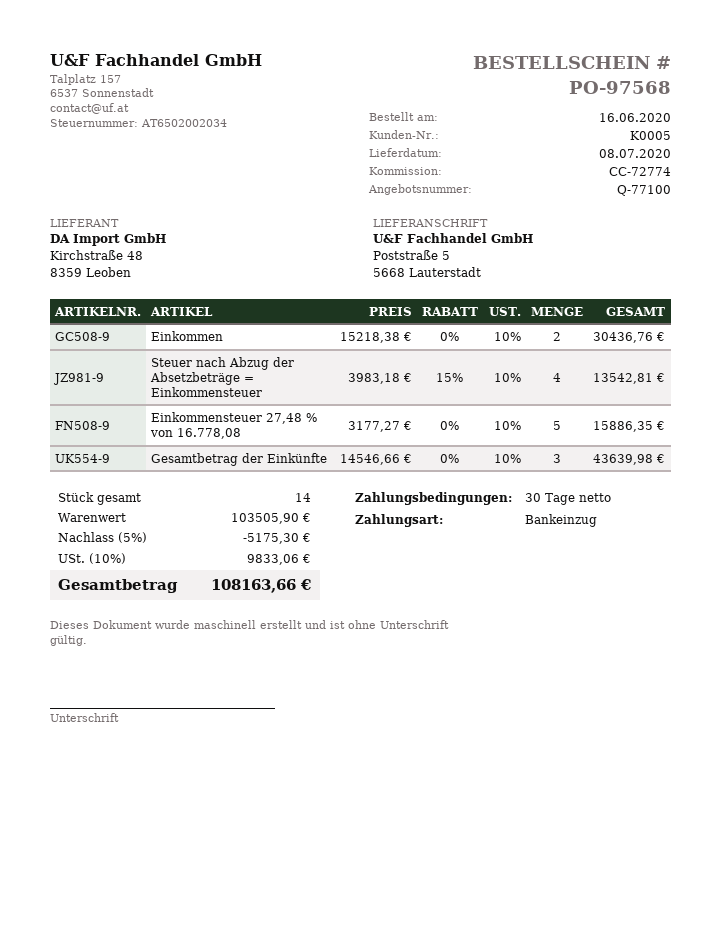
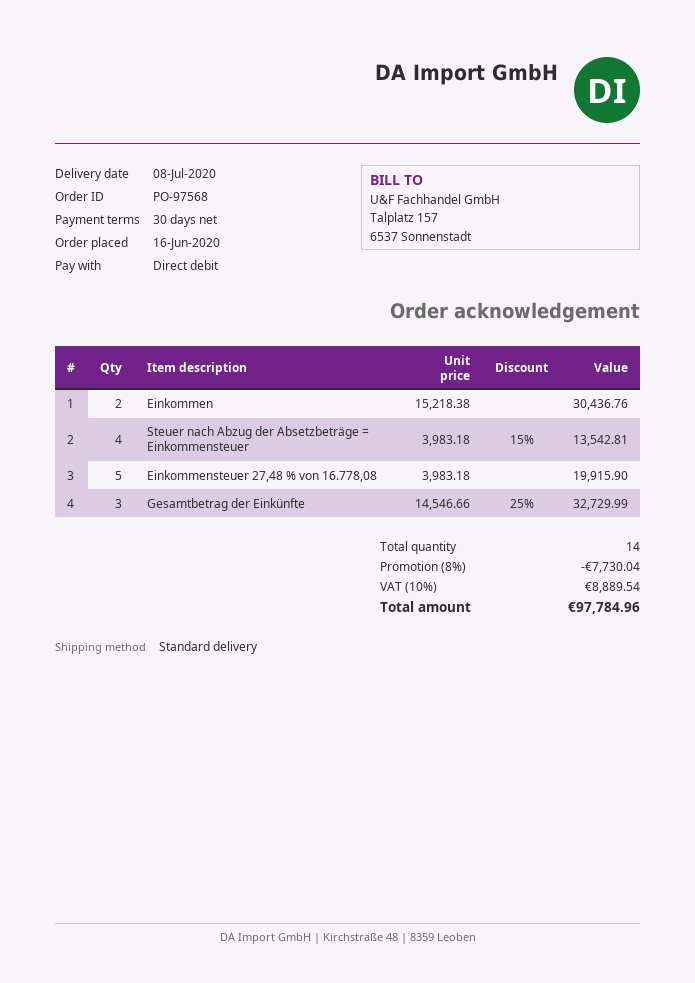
Einkommensteuer 27,48 % von 16.778,08: 5 x 3177.27 = 15886.35 -> 5 x 3983.18 = 19915.90
Gesamtbetrag der Einkünfte: 3 x 14546.66 = 43639.98 -> 3 x 14546.66 - 25% = 32729.99
discount: 5% = 5175.30 -> 8% = 7730.04
tax: 10% = 9833.06 -> 10% = 8889.54
total: 108163.66 -> 97784.96

